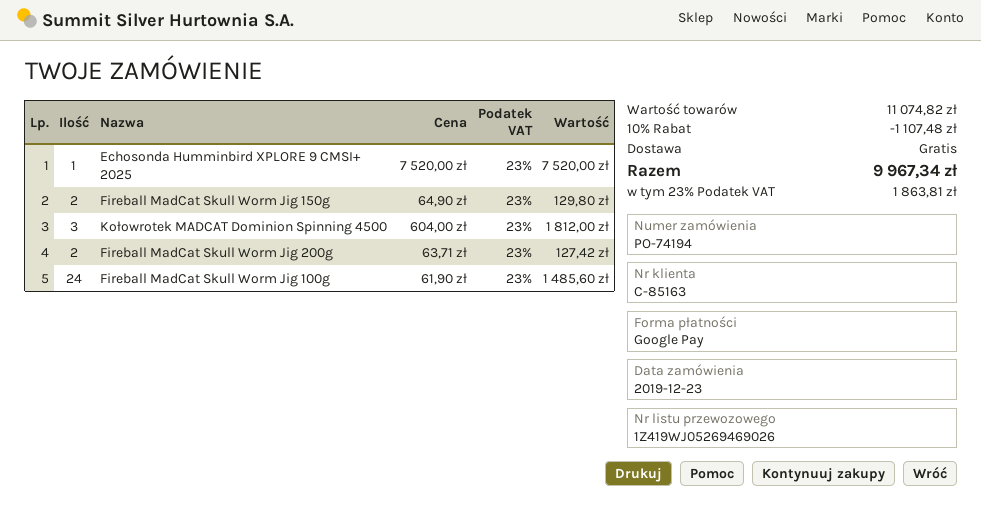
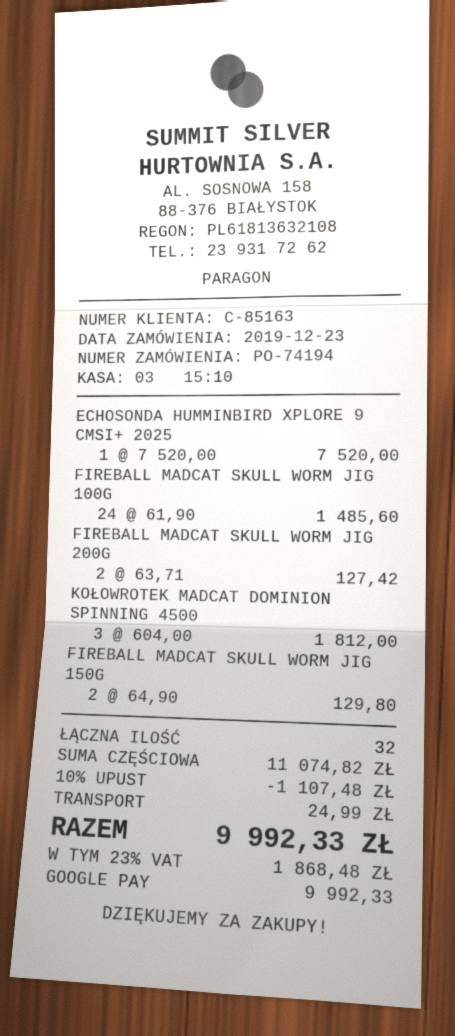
shipping: 0.00 -> 24.99
tax: 23% = 1863.81 -> 23% = 1868.48
total: 9967.34 -> 9992.33

